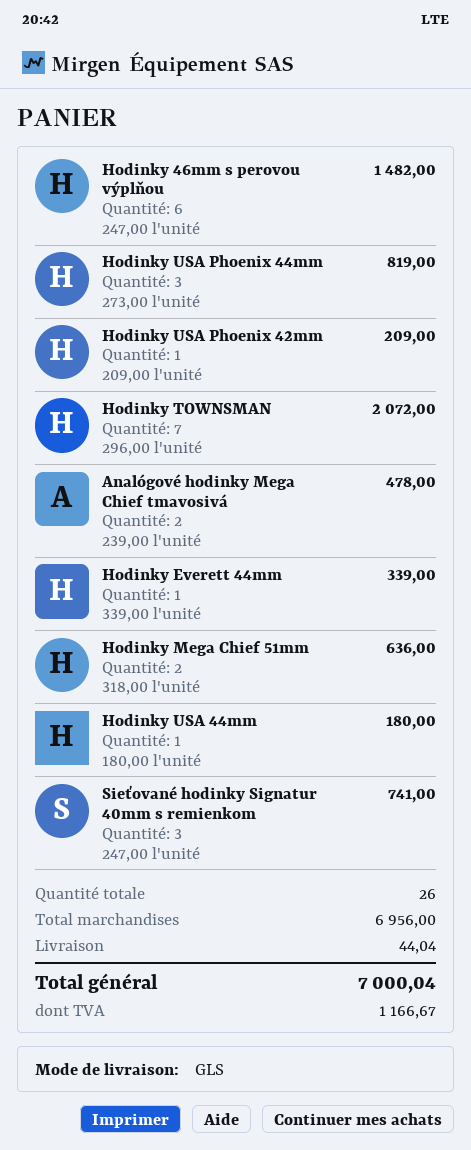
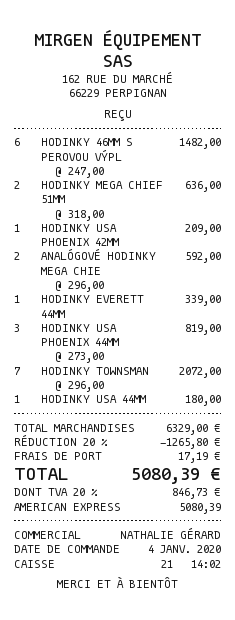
Analógové hodinky Mega Chief tmavosivá: 2 x 239.00 = 478.00 -> 2 x 296.00 = 592.00
Sieťované hodinky Signatur 40mm s remienkom: 3 x 247.00 = 741.00 -> none
subtotal: 6956.00 -> 6329.00
discount: none -> 20% = 1265.80
shipping: 44.04 -> 17.19
tax: 1166.67 -> 846.73
total: 7000.04 -> 5080.39

